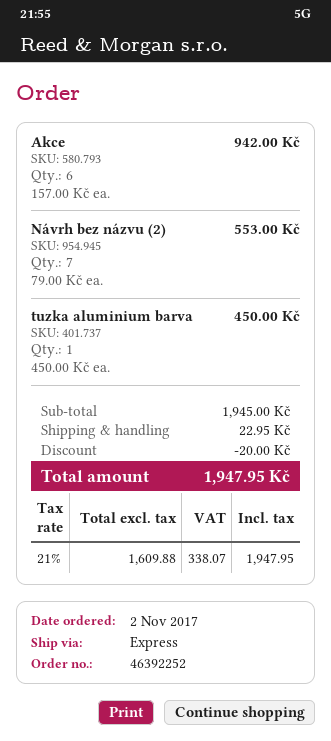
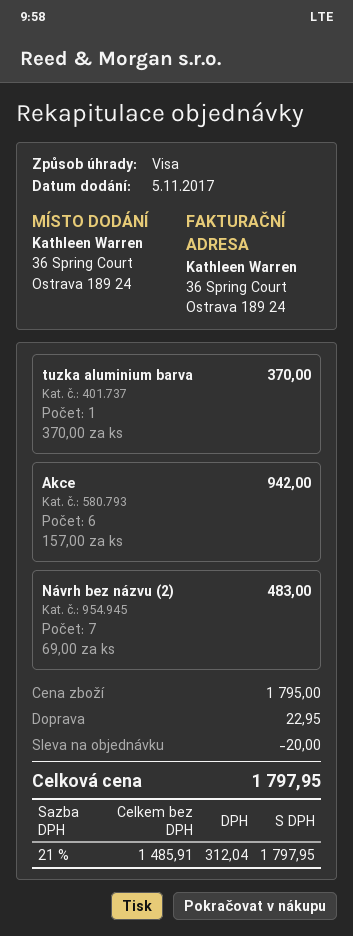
Návrh bez názvu (2): 7 x 79.00 = 553.00 -> 7 x 69.00 = 483.00
tuzka aluminium barva: 1 x 450.00 = 450.00 -> 1 x 370.00 = 370.00
subtotal: 1945.00 -> 1795.00
net: 1609.88 -> 1485.91
tax: 21% = 338.07 -> 21% = 312.04
total: 1947.95 -> 1797.95

